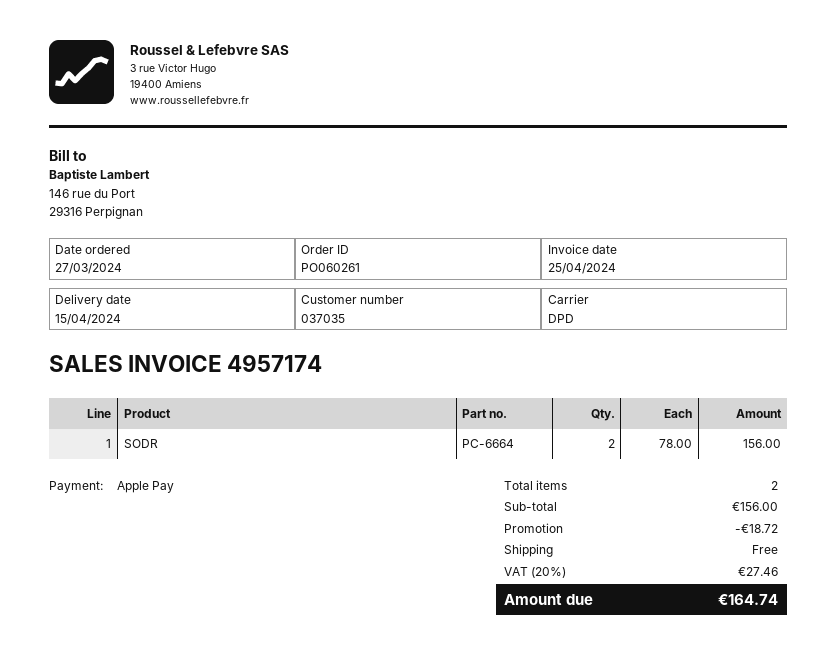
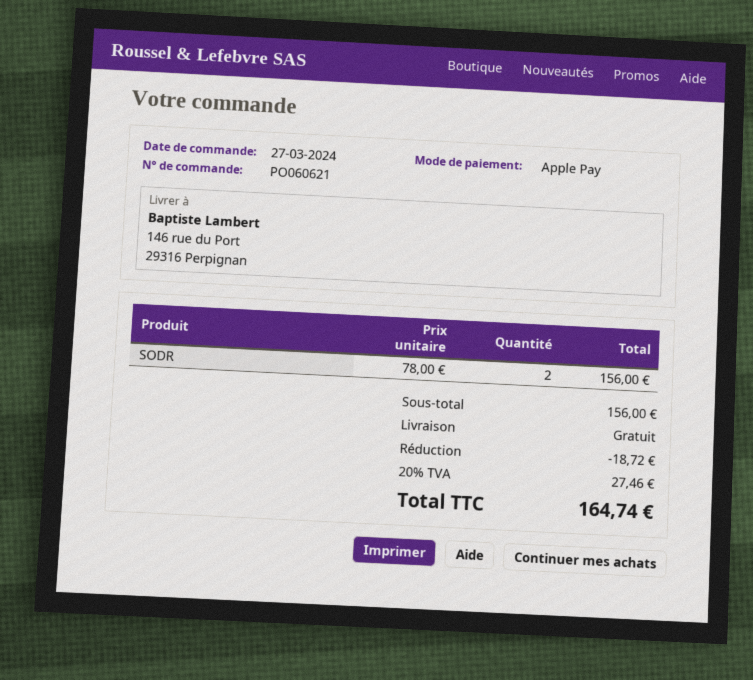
order number: PO060261 -> PO060621

